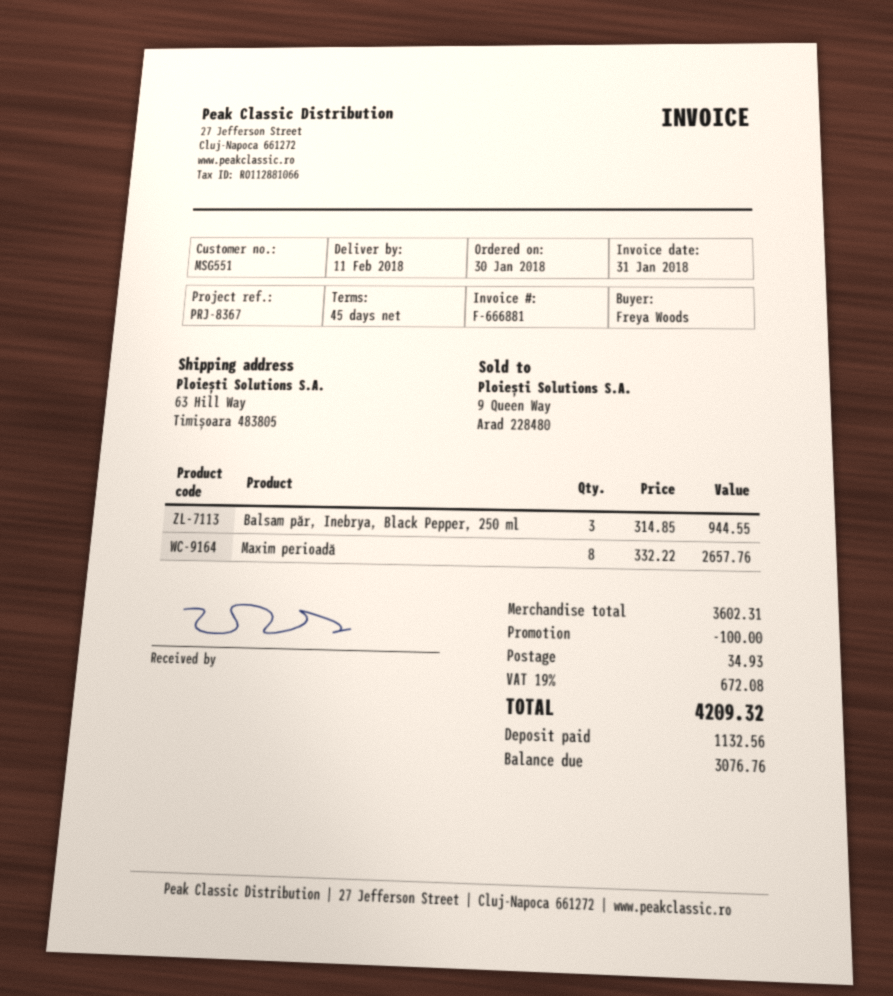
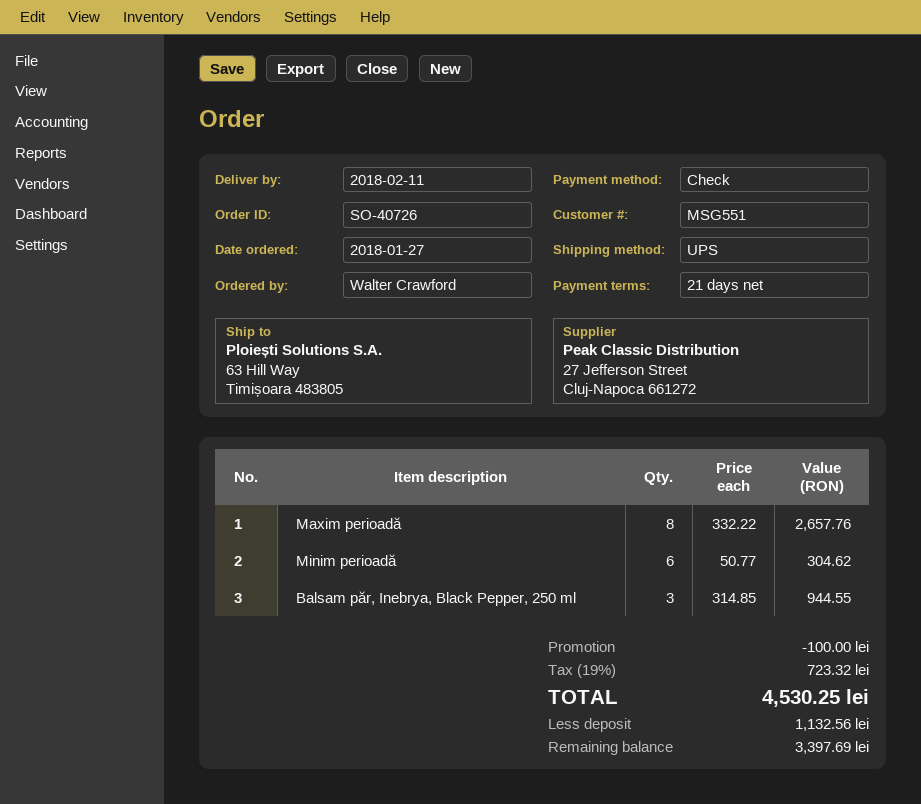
order date: 2018-01-30 -> 2018-01-27
payment terms: 45 days -> 21 days
ordered by: Freya Woods -> Walter Crawford
Minim perioadă: none -> 6 x 50.77 = 304.62
shipping: 34.93 -> none
tax: 19% = 672.08 -> 19% = 723.32
total: 4209.32 -> 4530.25
balance: 3076.76 -> 3397.69

